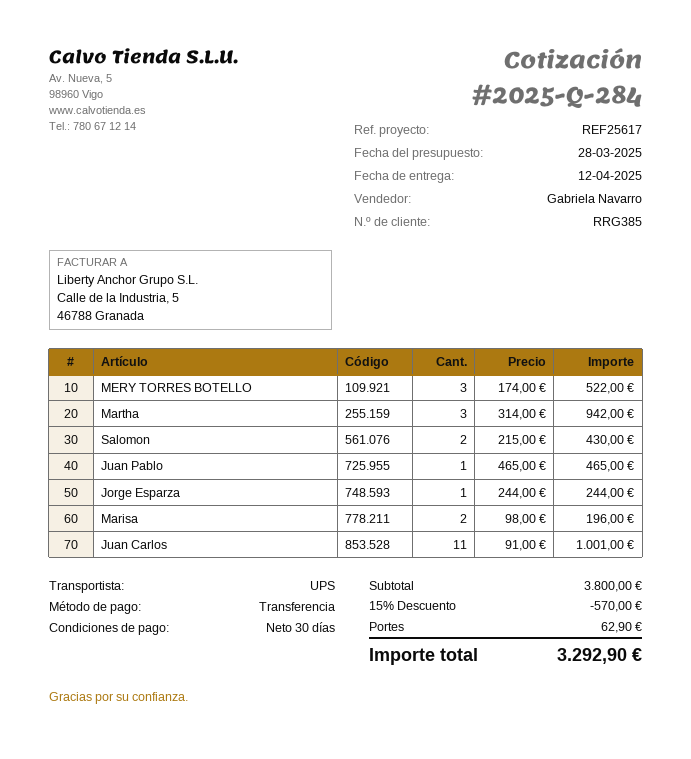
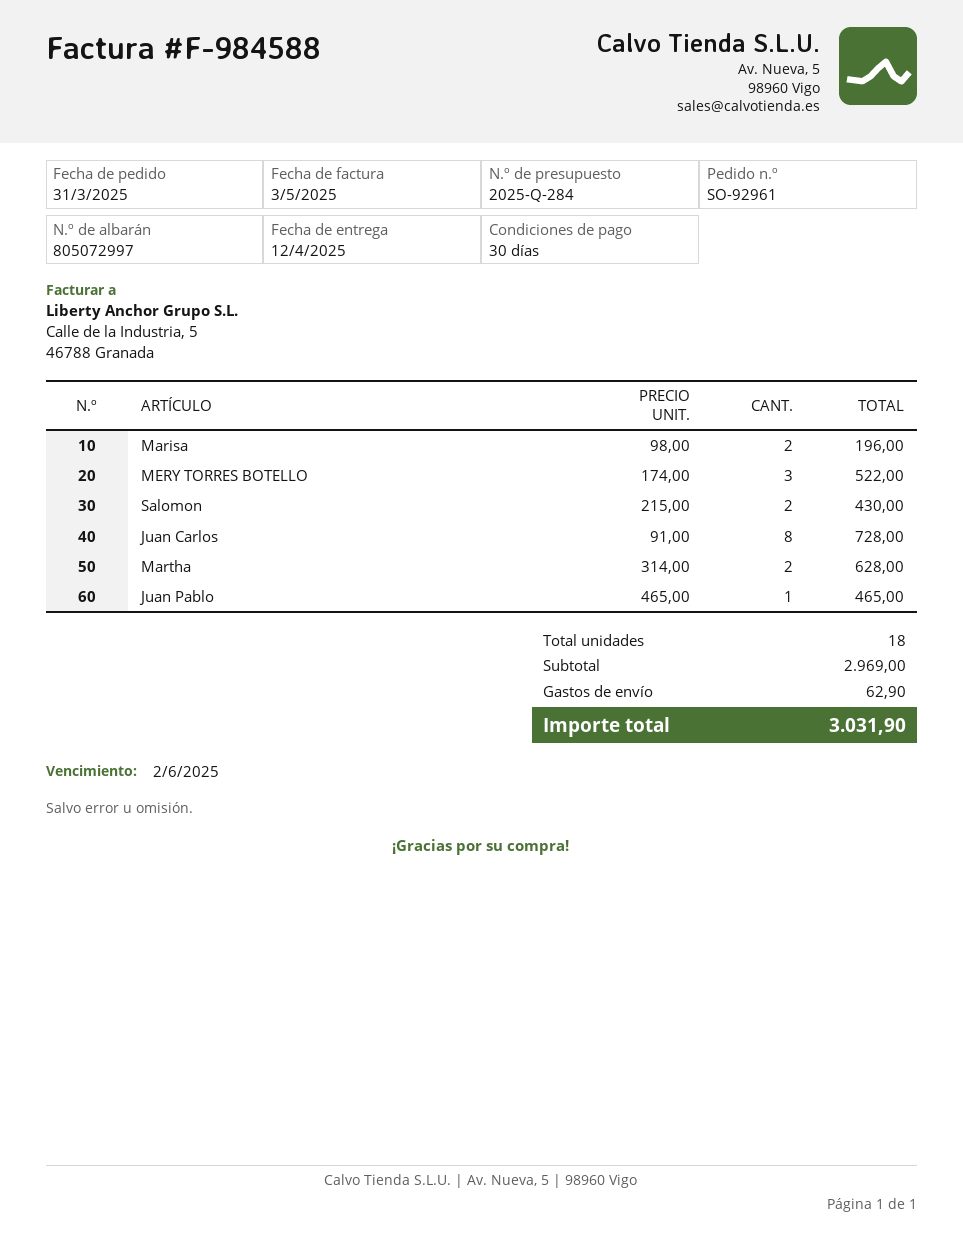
Martha: 3 x 314.00 = 942.00 -> 2 x 314.00 = 628.00
Jorge Esparza: 1 x 244.00 = 244.00 -> none
Juan Carlos: 11 x 91.00 = 1001.00 -> 8 x 91.00 = 728.00
subtotal: 3800.00 -> 2969.00
discount: 15% = 570.00 -> none
total: 3292.90 -> 3031.90

